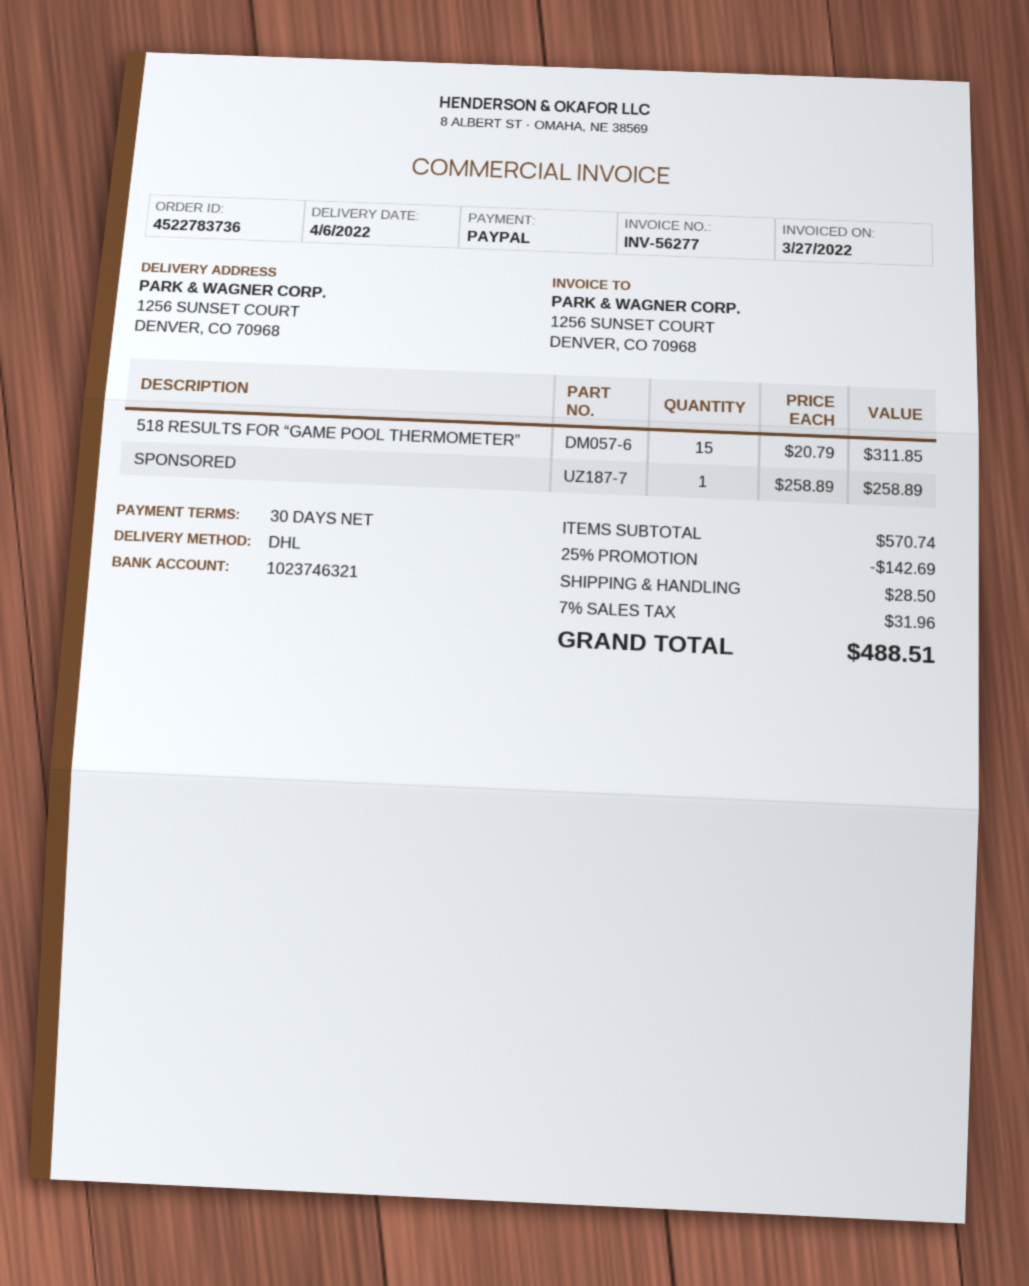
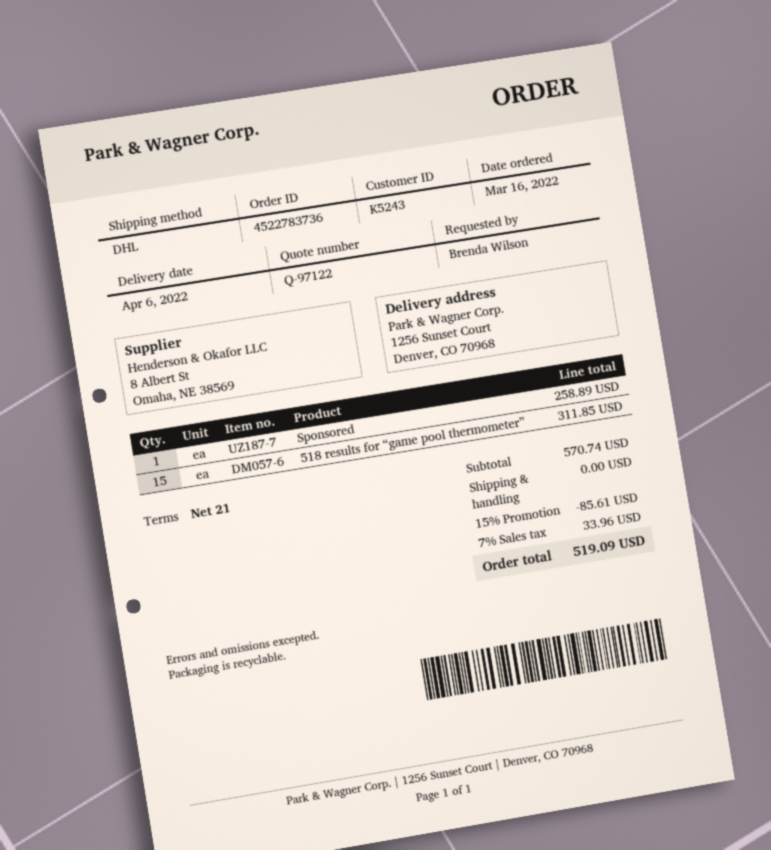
payment terms: 30 days -> 21 days
discount: 25% = 142.69 -> 15% = 85.61
shipping: 28.50 -> 0.00
tax: 7% = 31.96 -> 7% = 33.96
total: 488.51 -> 519.09

